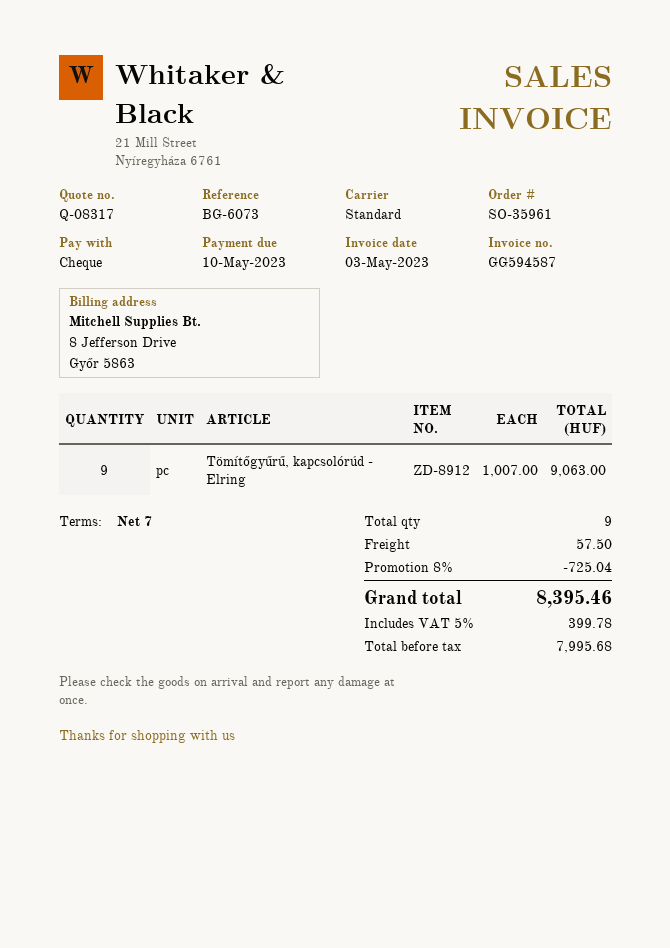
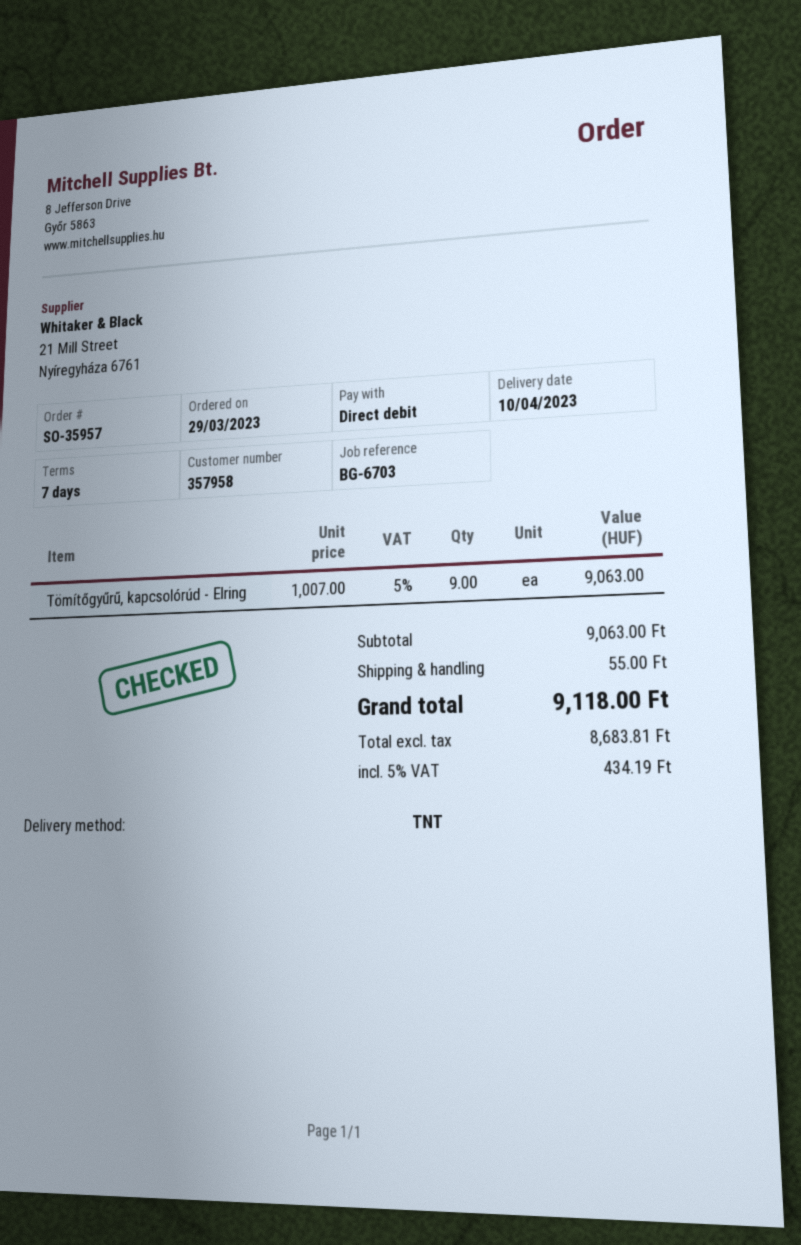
order number: SO-35961 -> SO-35957
reference: BG-6073 -> BG-6703
payment method: cheque -> direct debit
shipping method: standard -> TNT
discount: 8% = 725.04 -> none
shipping: 57.50 -> 55.00
net: 7995.68 -> 8683.81
tax: 5% = 399.78 -> 5% = 434.19
total: 8395.46 -> 9118.00

